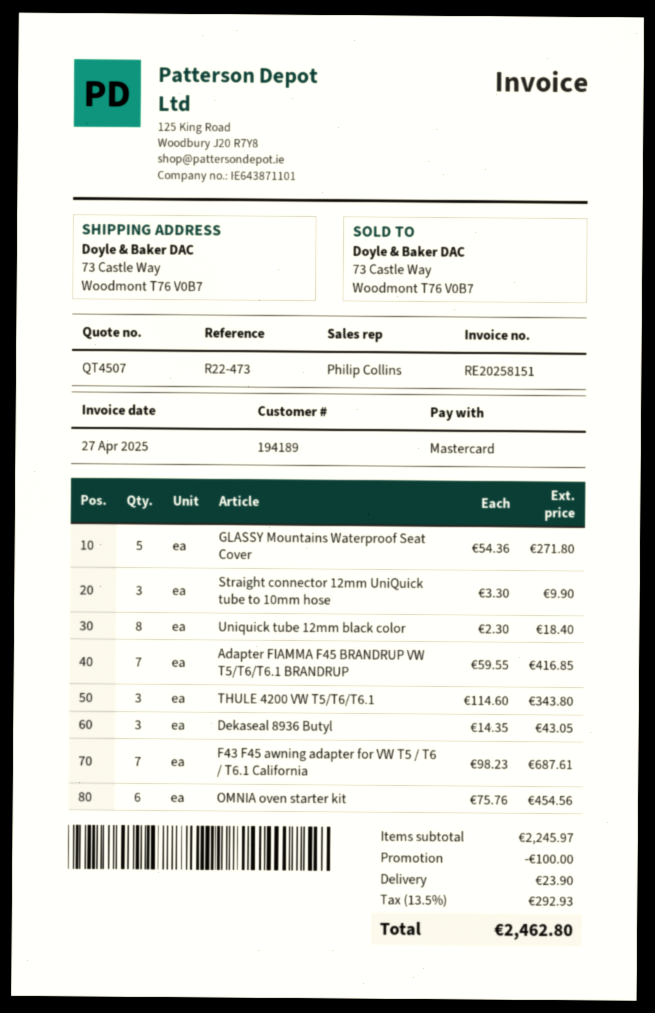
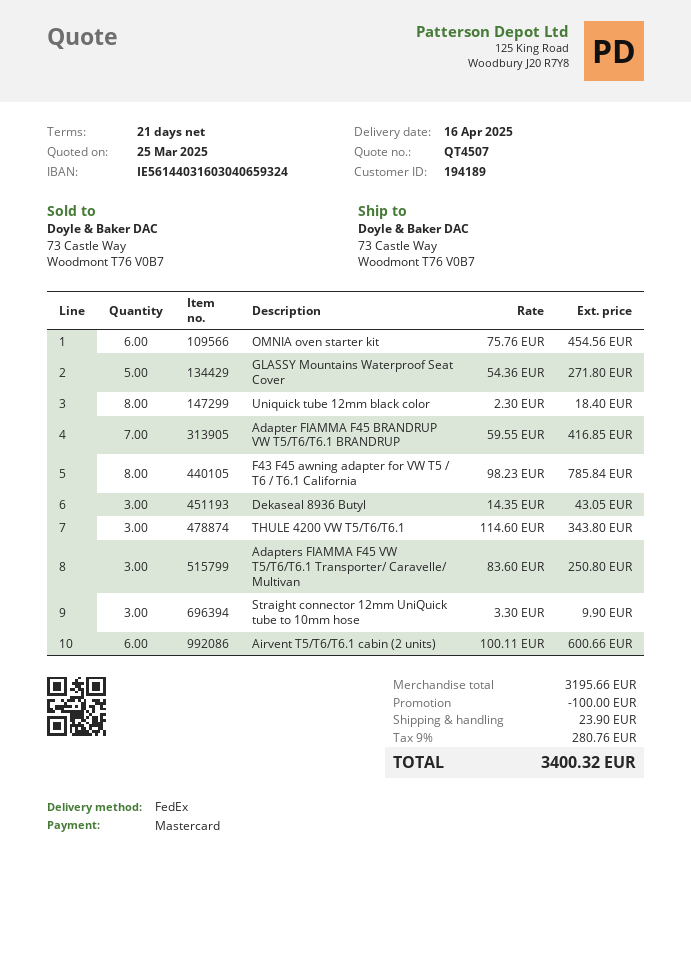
F43 F45 awning adapter for VW T5 / T6 / T6.1 California: 7 x 98.23 = 687.61 -> 8 x 98.23 = 785.84
Adapters FIAMMA F45 VW T5/T6/T6.1 Transporter/ Caravelle/ Multivan: none -> 3 x 83.60 = 250.80
Airvent T5/T6/T6.1 cabin (2 units): none -> 6 x 100.11 = 600.66
subtotal: 2245.97 -> 3195.66
tax: 13.5% = 292.93 -> 9% = 280.76
total: 2462.80 -> 3400.32

